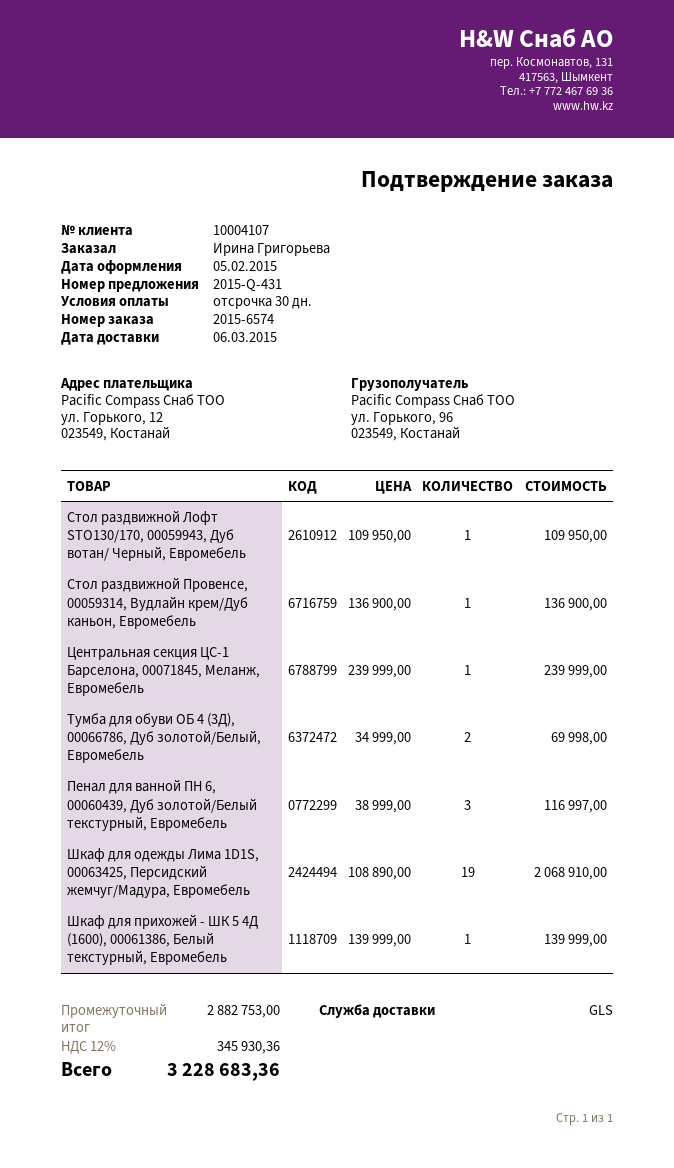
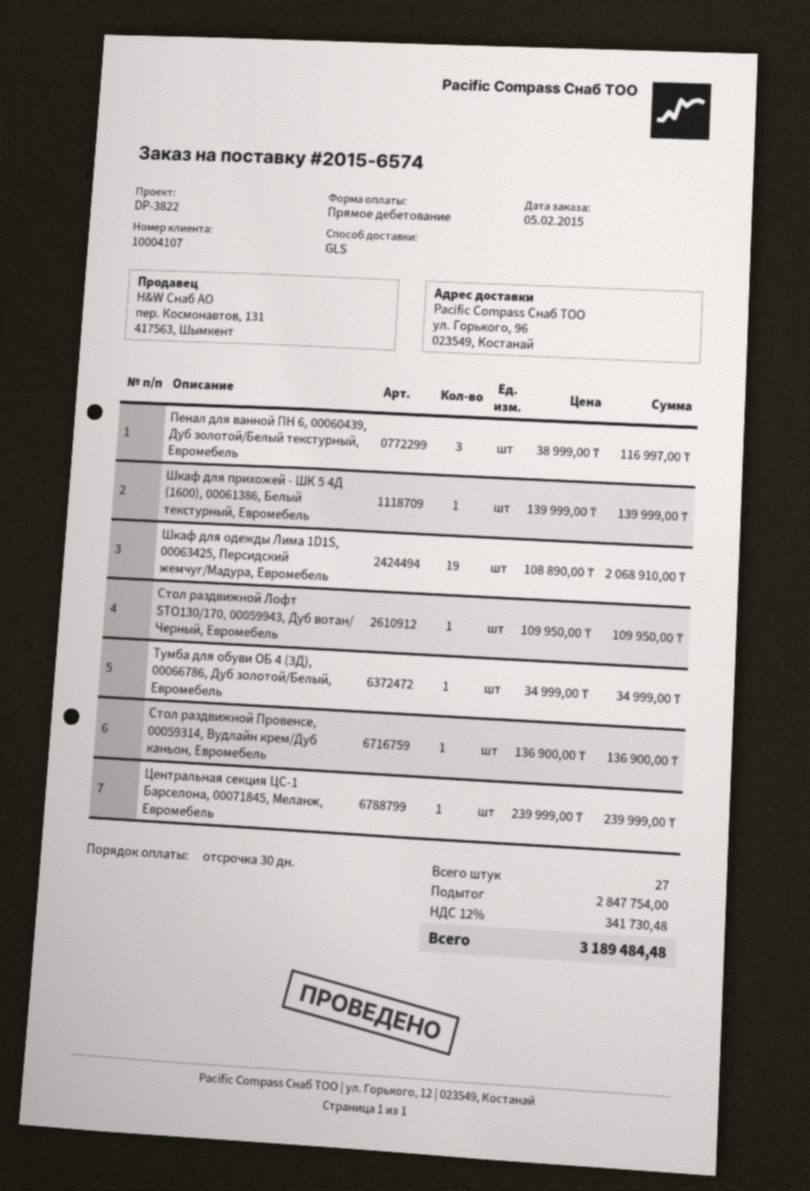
Тумба для обуви ОБ 4 (3Д), 00066786, Дуб золотой/Белый, Евромебель: 2 x 34999.00 = 69998.00 -> 1 x 34999.00 = 34999.00
subtotal: 2882753.00 -> 2847754.00
tax: 12% = 345930.36 -> 12% = 341730.48
total: 3228683.36 -> 3189484.48

